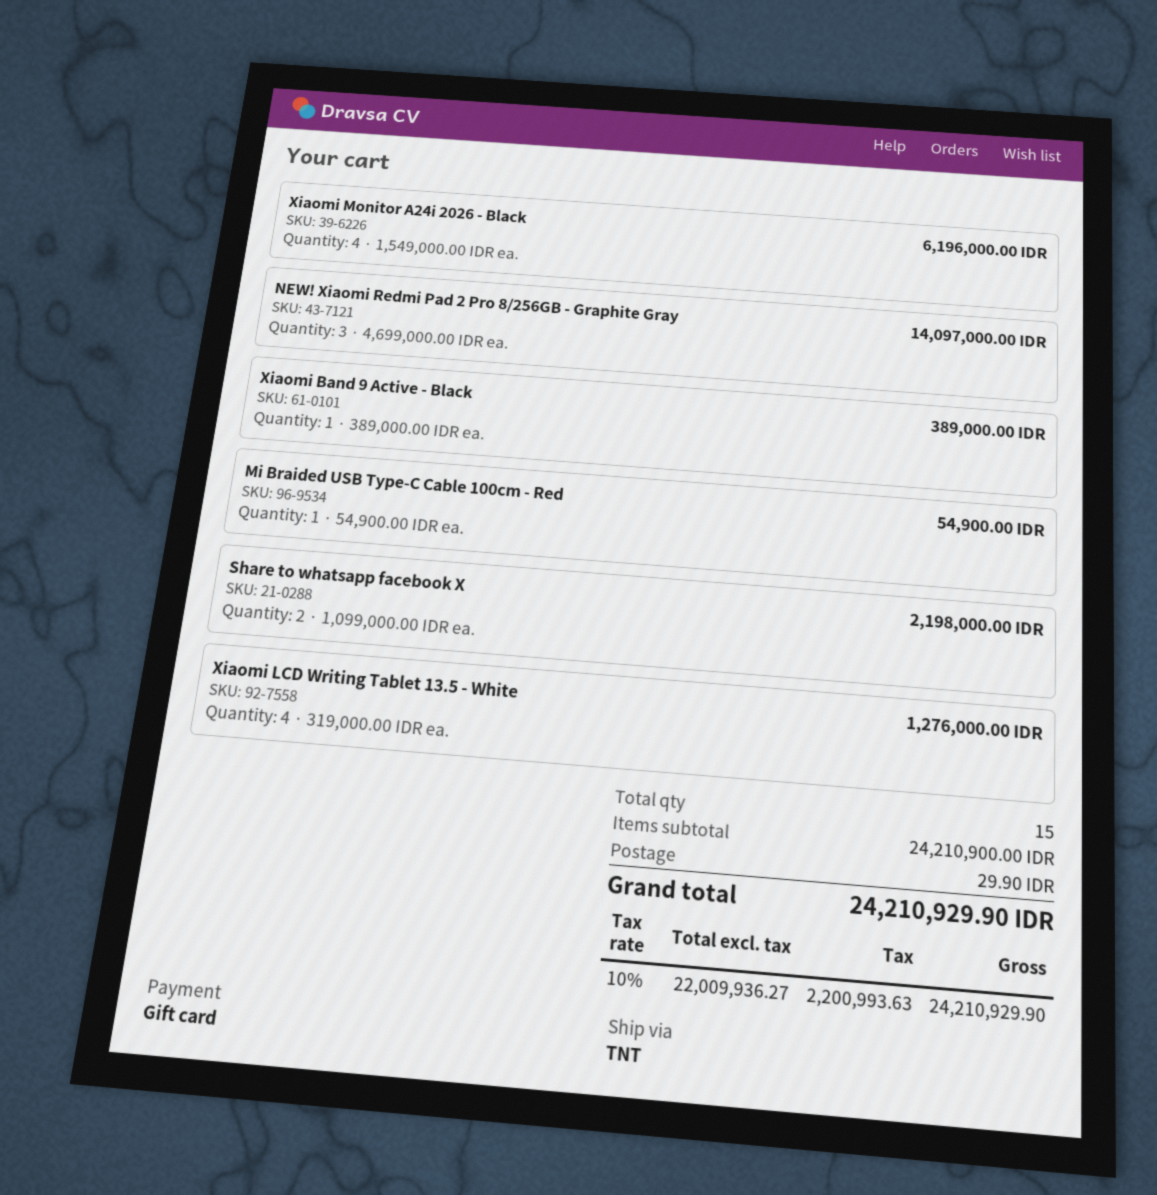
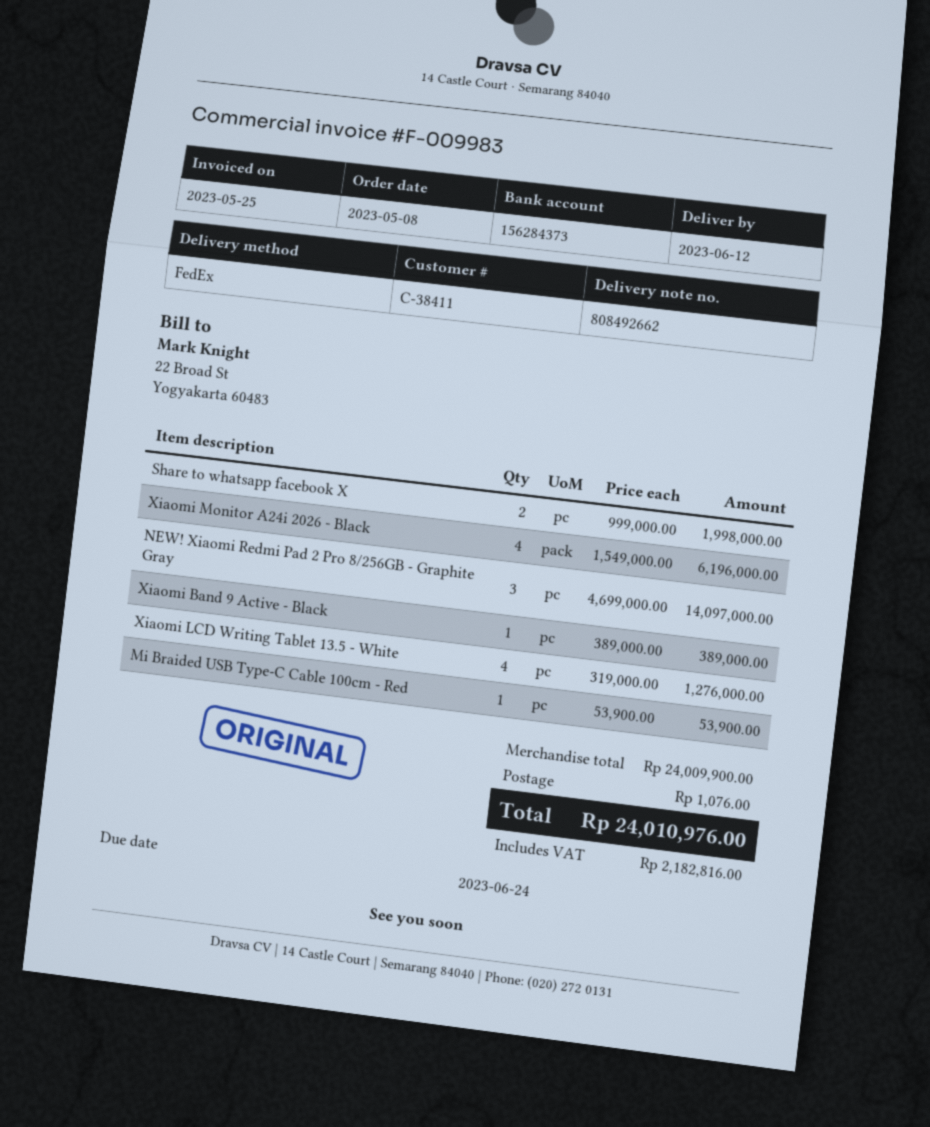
shipping method: TNT -> FedEx
Mi Braided USB Type-C Cable 100cm - Red: 1 x 54900.00 = 54900.00 -> 1 x 53900.00 = 53900.00
Share to whatsapp facebook X: 2 x 1099000.00 = 2198000.00 -> 2 x 999000.00 = 1998000.00
subtotal: 24210900.00 -> 24009900.00
shipping: 29.90 -> 1076.00
tax: 2200993.63 -> 2182816.00
total: 24210929.90 -> 24010976.00

